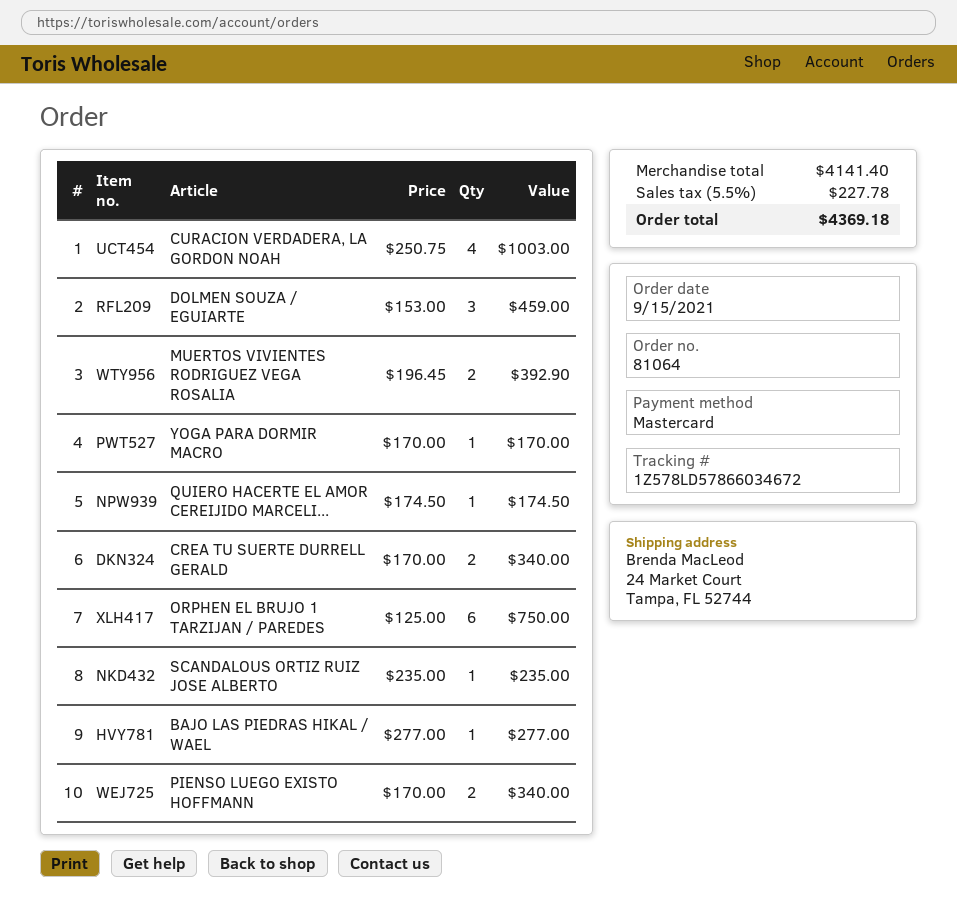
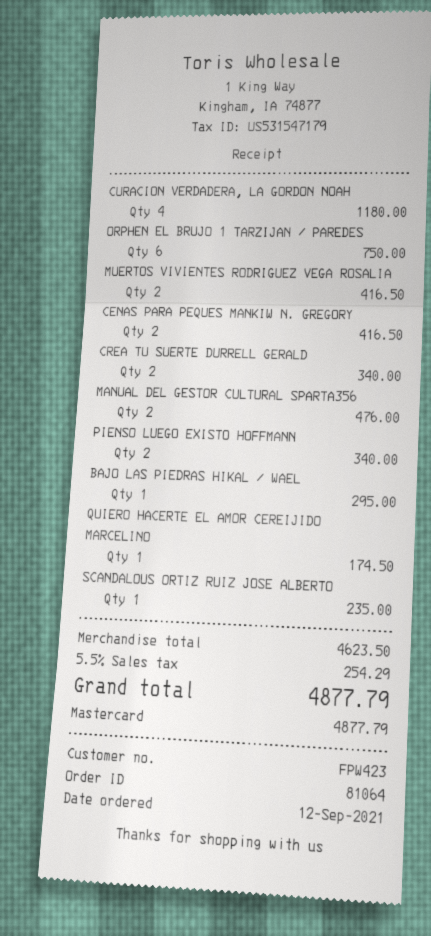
order date: 2021-09-15 -> 2021-09-12
CURACION VERDADERA, LA GORDON NOAH: 4 for 1003.00 -> 4 for 1180.00
DOLMEN SOUZA / EGUIARTE: 3 for 459.00 -> none
MUERTOS VIVIENTES RODRIGUEZ VEGA ROSALIA: 2 for 392.90 -> 2 for 416.50
YOGA PARA DORMIR MACRO: 1 for 170.00 -> none
BAJO LAS PIEDRAS HIKAL / WAEL: 1 for 277.00 -> 1 for 295.00
CENAS PARA PEQUES MANKIW N. GREGORY: none -> 2 for 416.50
MANUAL DEL GESTOR CULTURAL SPARTA356: none -> 2 for 476.00
subtotal: 4141.40 -> 4623.50
tax: 5.5% = 227.78 -> 5.5% = 254.29
total: 4369.18 -> 4877.79

